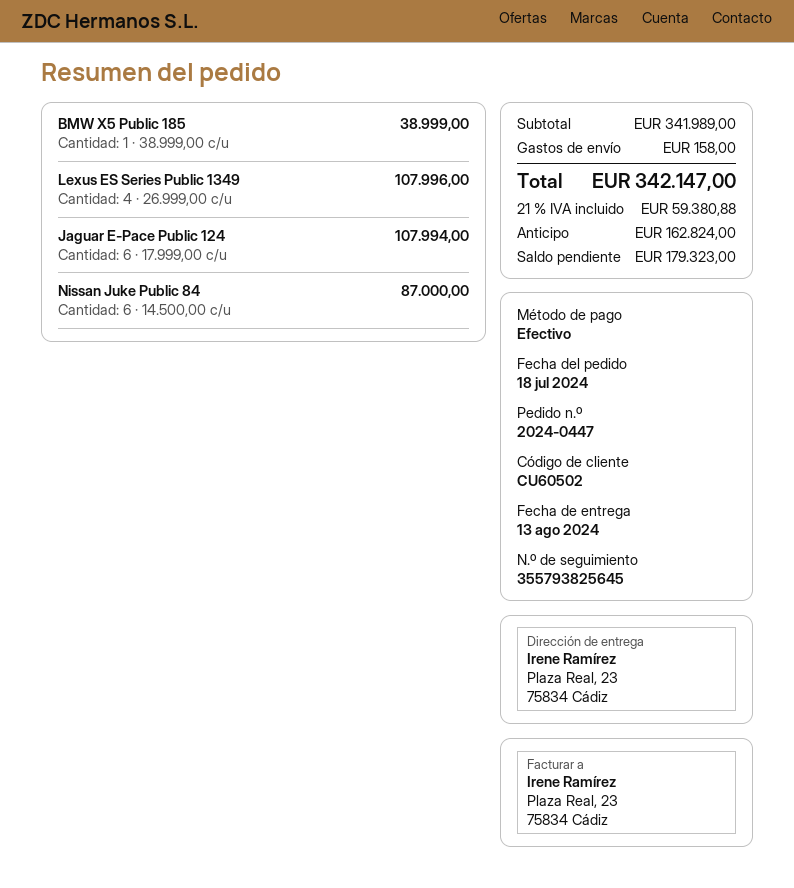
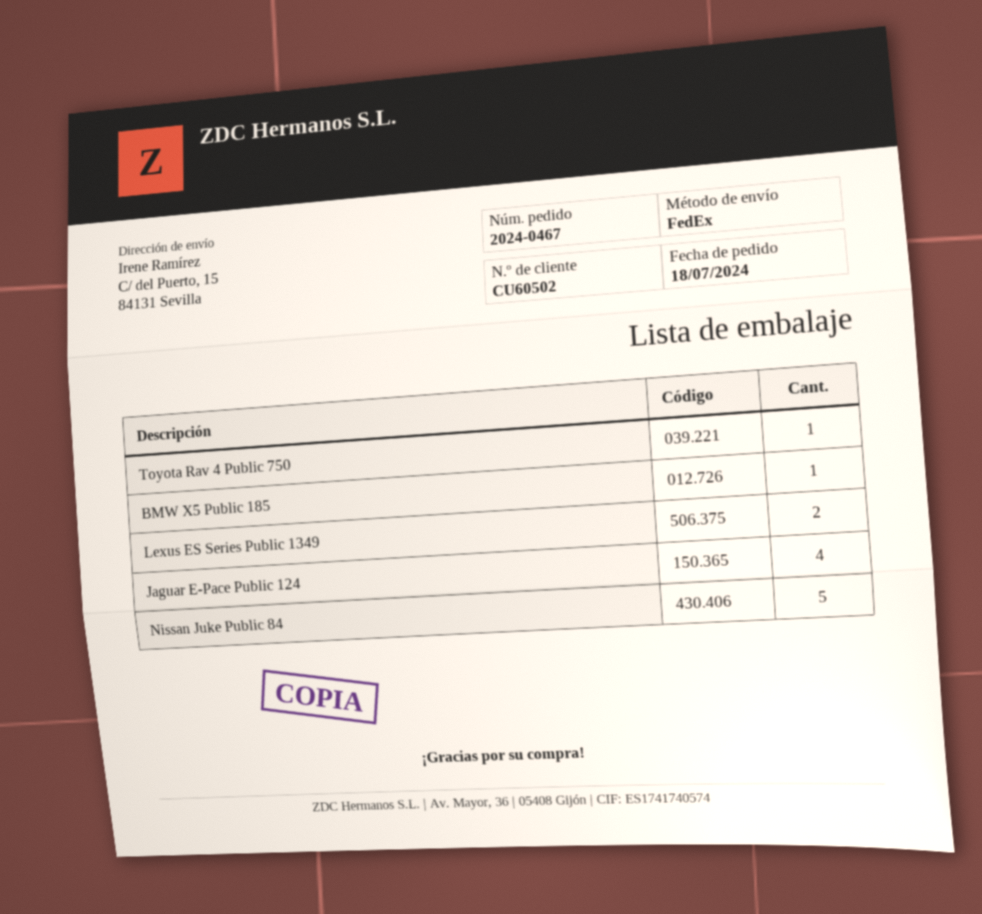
order number: 2024-0447 -> 2024-0467
ship to: Plaza Real, 23, 75834 Cádiz -> C/ del Puerto, 15, 84131 Sevilla
Lexus ES Series Public 1349: 4 -> 2
Jaguar E-Pace Public 124: 6 -> 4
Nissan Juke Public 84: 6 -> 5
Toyota Rav 4 Public 750: none -> 1

